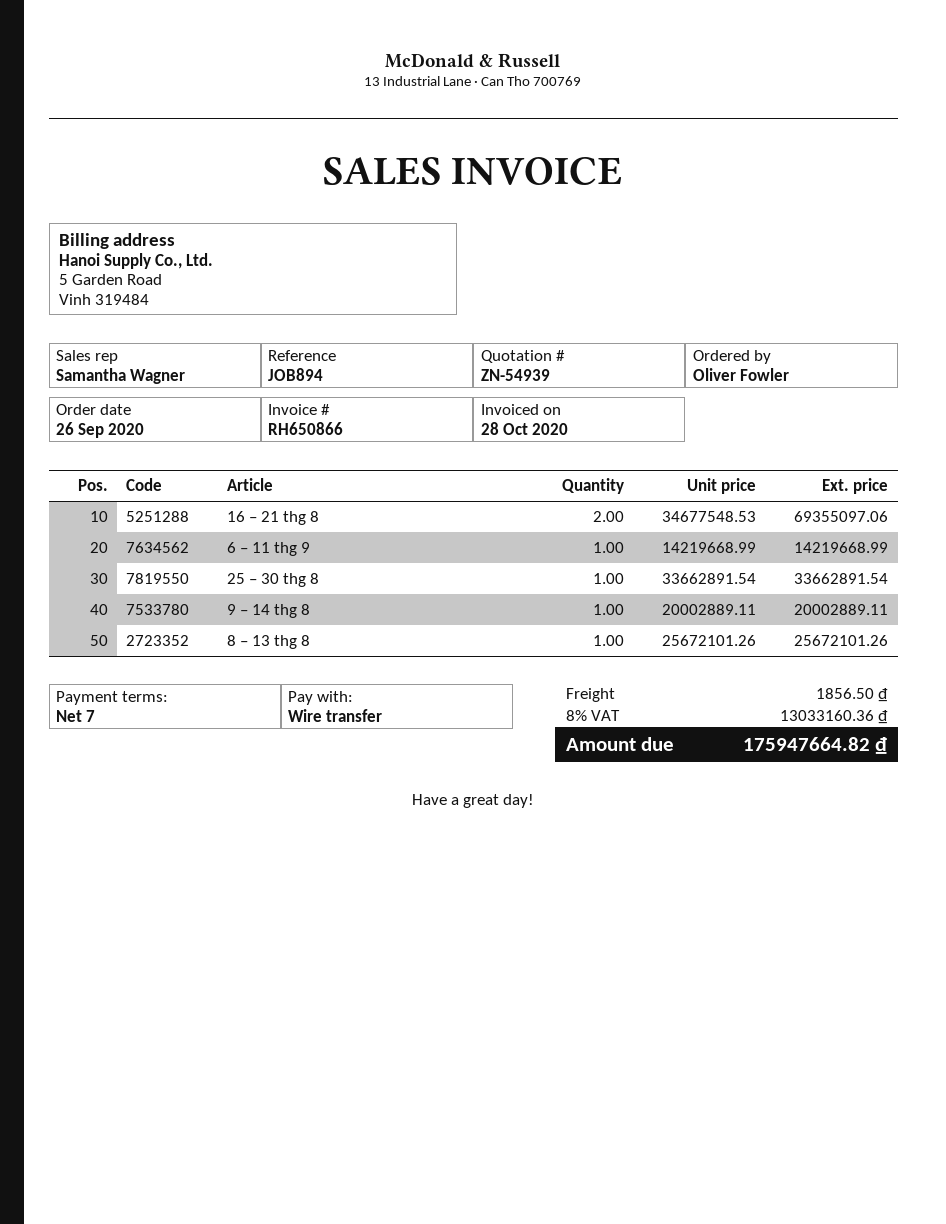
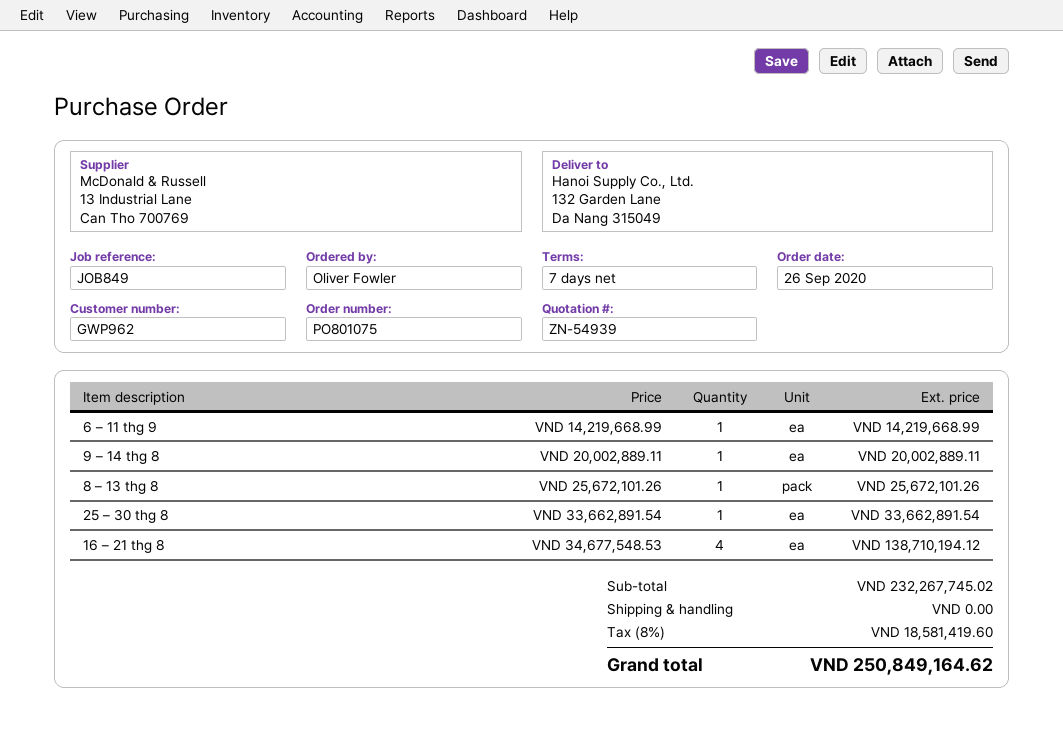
reference: JOB894 -> JOB849
16 – 21 thg 8: 2 x 34677548.53 = 69355097.06 -> 4 x 34677548.53 = 138710194.12
shipping: 1856.50 -> 0.00
tax: 8% = 13033160.36 -> 8% = 18581419.60
total: 175947664.82 -> 250849164.62

